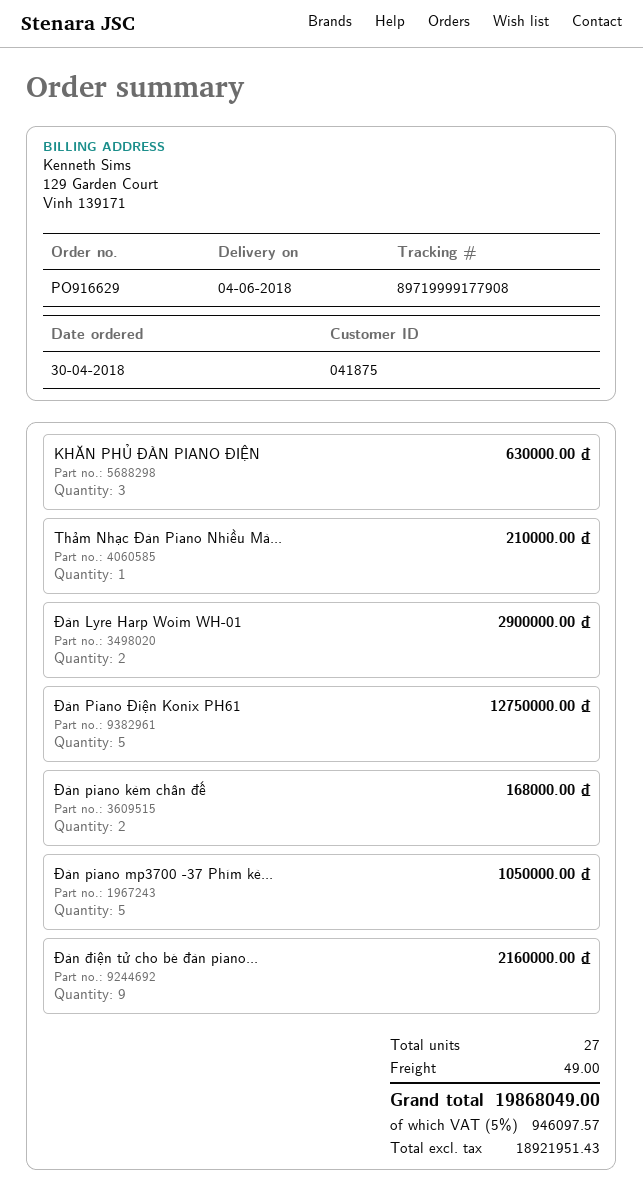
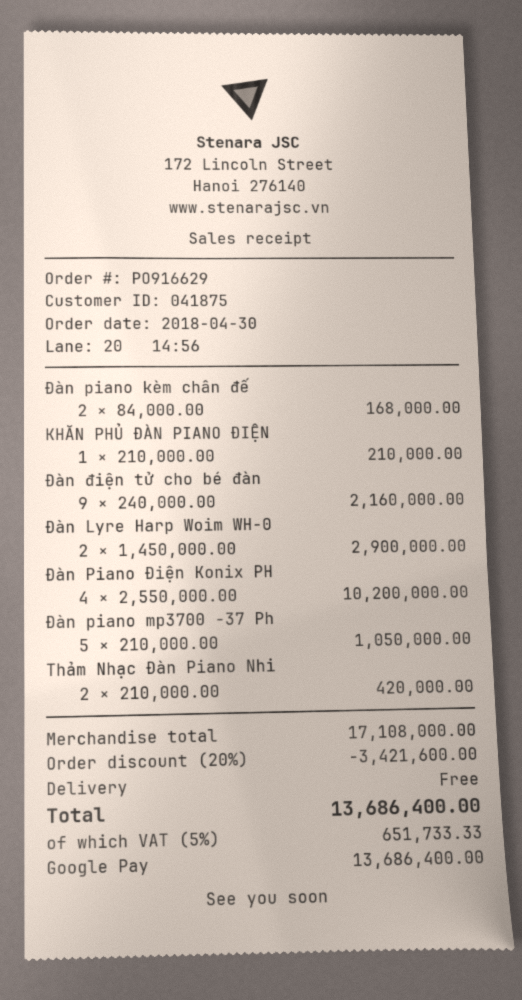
KHĂN PHỦ ĐÀN PIANO ĐIỆN: 3 for 630000.00 -> 1 for 210000.00
Thảm Nhạc Đàn Piano Nhiều Mà...: 1 for 210000.00 -> 2 for 420000.00
Đàn Piano Điện Konix PH61: 5 for 12750000.00 -> 4 for 10200000.00
discount: none -> 20% = 3421600.00
shipping: 49.00 -> 0.00
tax: 5% = 946097.57 -> 5% = 651733.33
total: 19868049.00 -> 13686400.00

